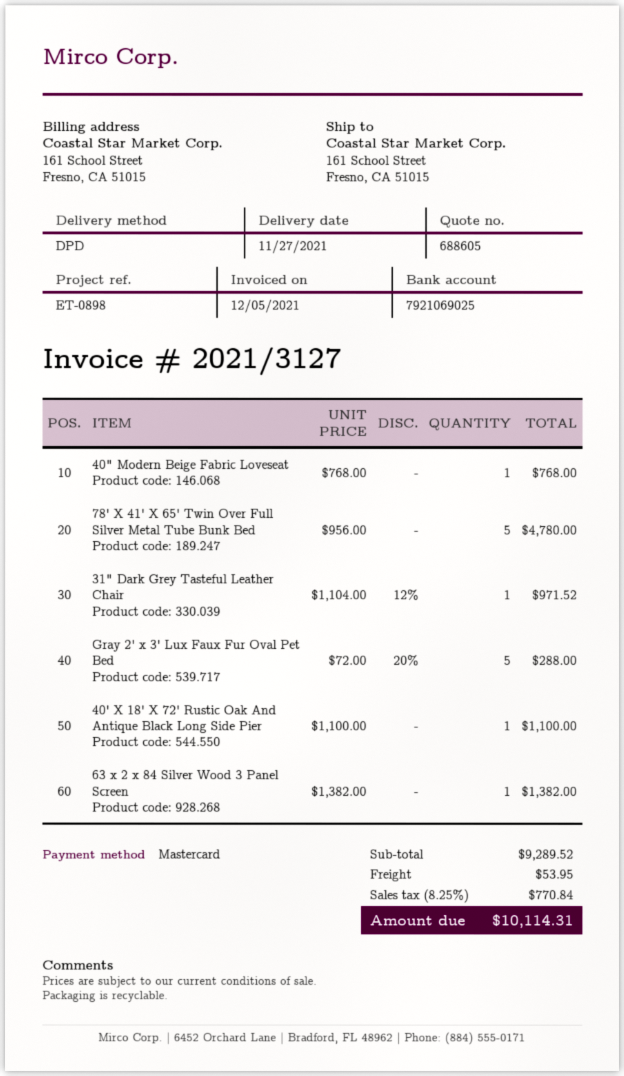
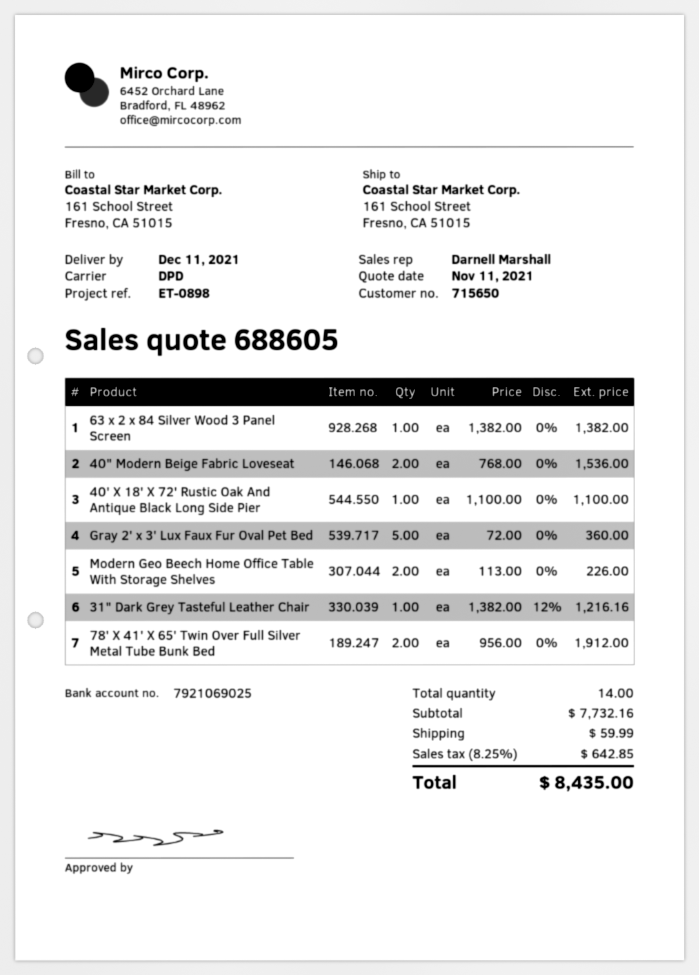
delivery date: 2021-11-27 -> 2021-12-11
40" Modern Beige Fabric Loveseat: 1 x 768.00 = 768.00 -> 2 x 768.00 = 1536.00
78' X 41' X 65' Twin Over Full Silver Metal Tube Bunk Bed: 5 x 956.00 = 4780.00 -> 2 x 956.00 = 1912.00
31" Dark Grey Tasteful Leather Chair: 1 x 1104.00 - 12% = 971.52 -> 1 x 1382.00 - 12% = 1216.16
Gray 2' x 3' Lux Faux Fur Oval Pet Bed: 5 x 72.00 - 20% = 288.00 -> 5 x 72.00 = 360.00
Modern Geo Beech Home Office Table With Storage Shelves: none -> 2 x 113.00 = 226.00
subtotal: 9289.52 -> 7732.16
shipping: 53.95 -> 59.99
tax: 8.25% = 770.84 -> 8.25% = 642.85
total: 10114.31 -> 8435.00

